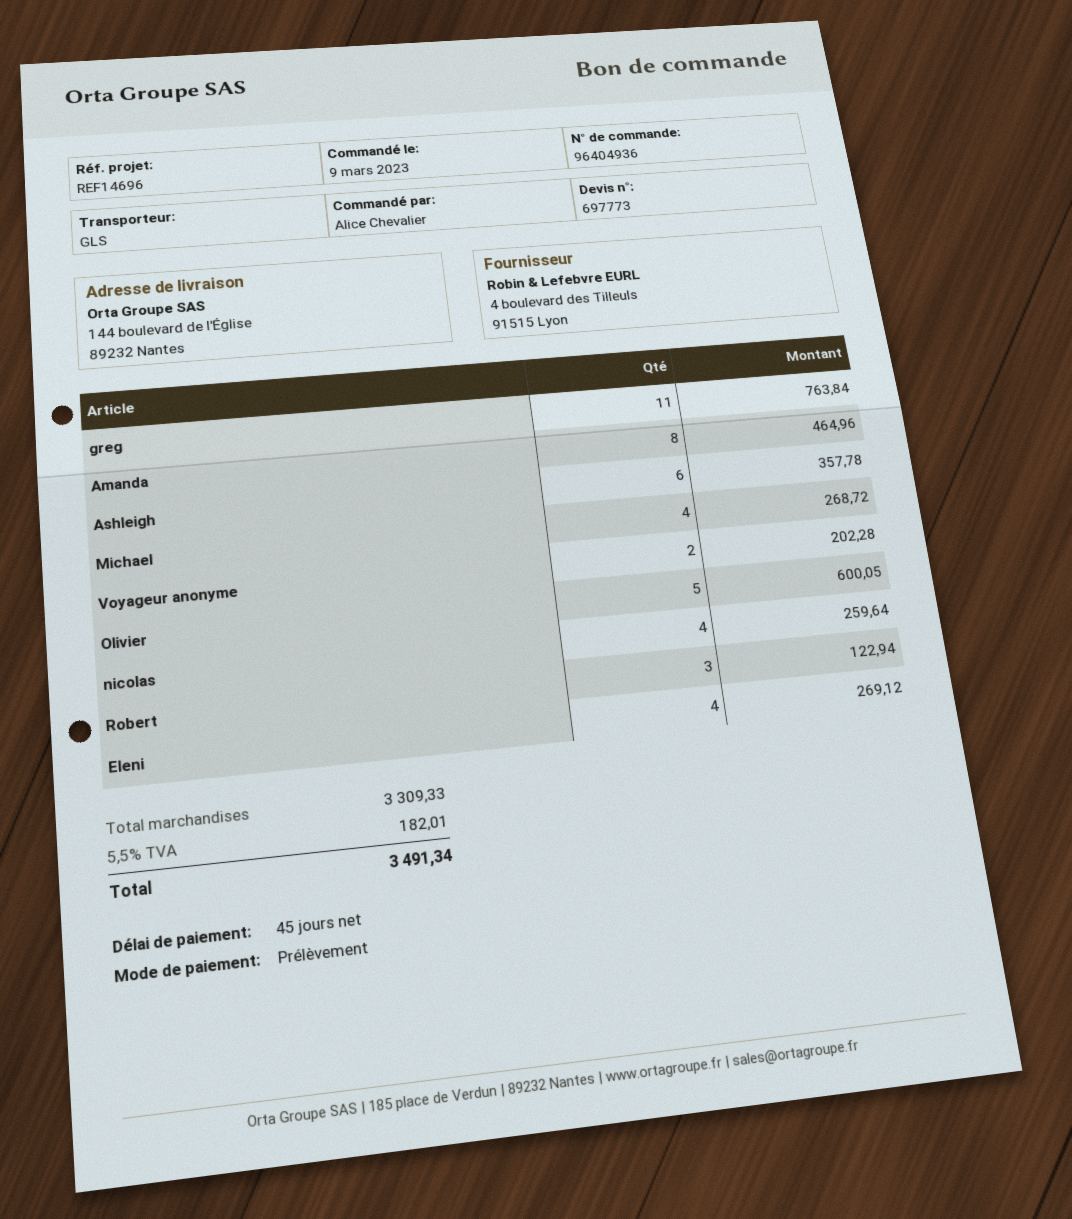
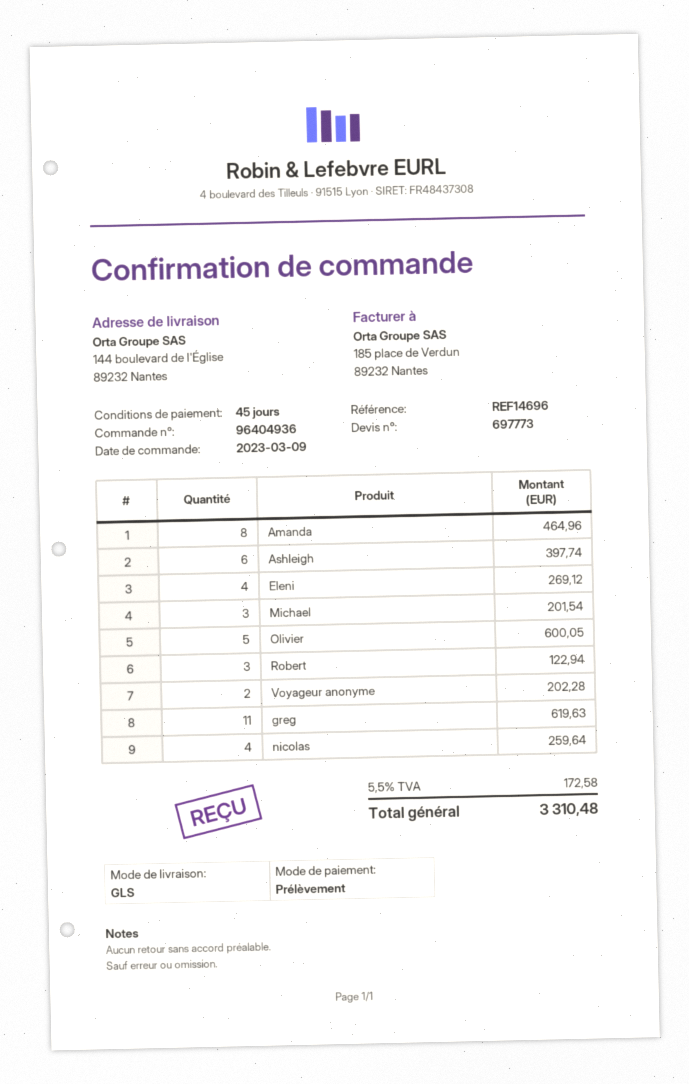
greg: 11 for 763.84 -> 11 for 619.63
Ashleigh: 6 for 357.78 -> 6 for 397.74
Michael: 4 for 268.72 -> 3 for 201.54
tax: 5.5% = 182.01 -> 5.5% = 172.58
total: 3491.34 -> 3310.48

